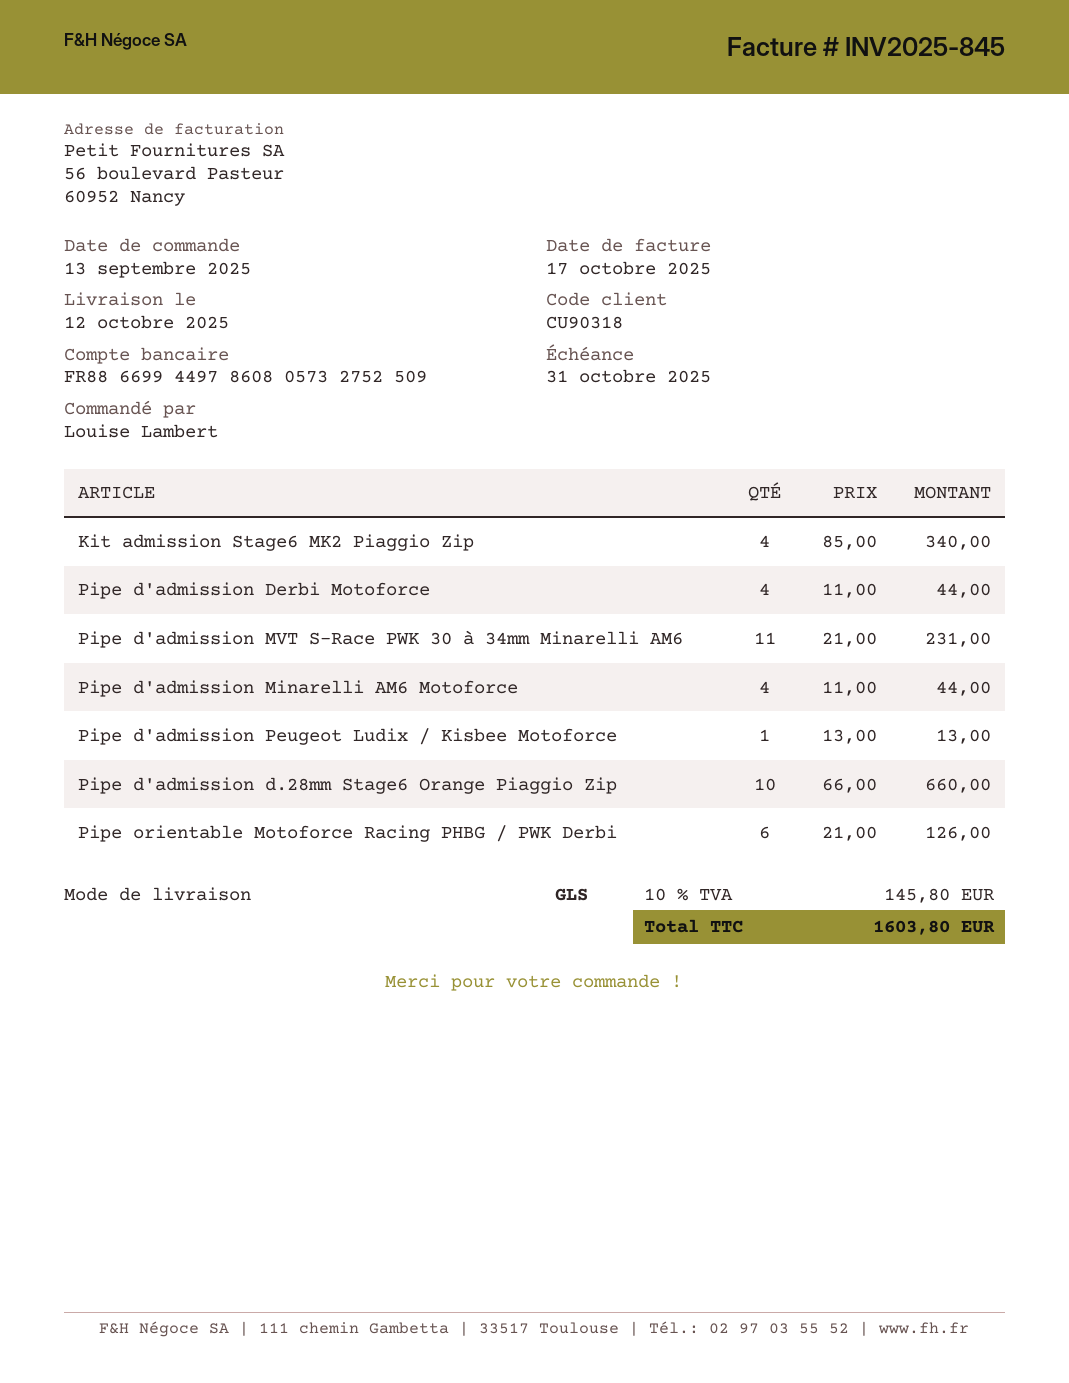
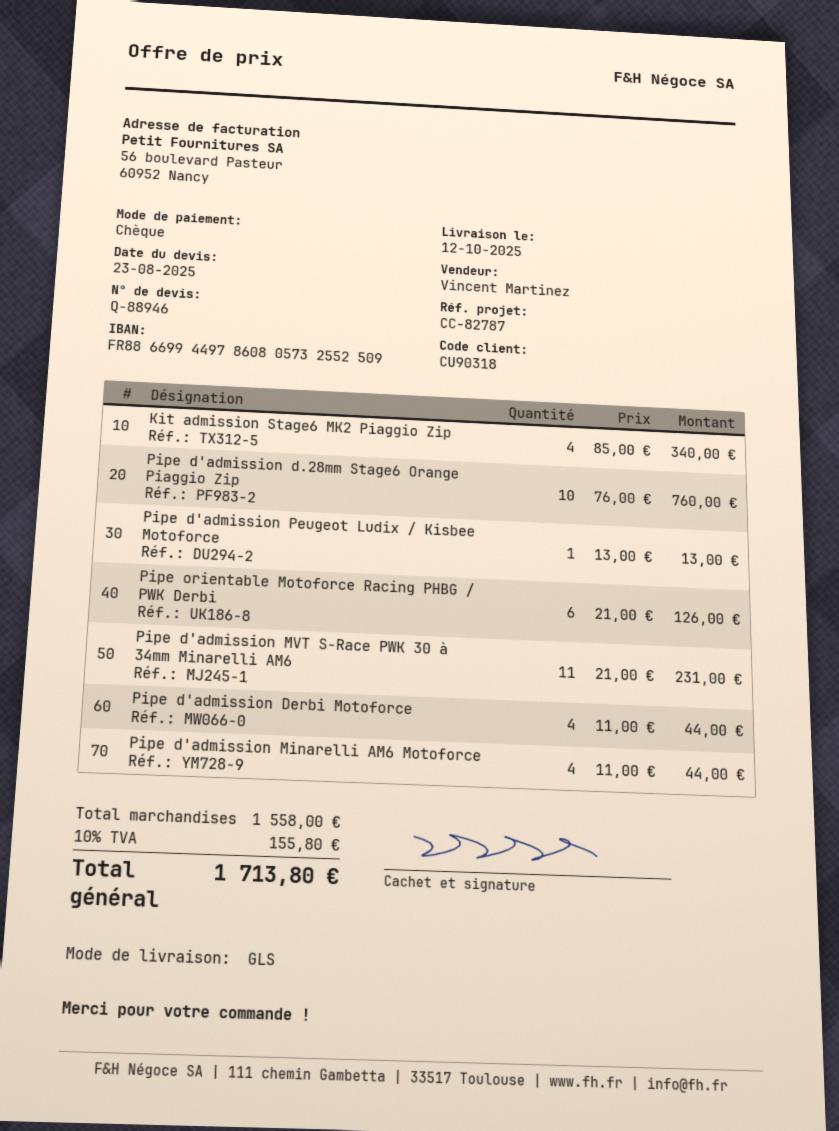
bank account: FR8866994497860805732752509 -> FR8866994497860805732552509
Pipe d'admission d.28mm Stage6 Orange Piaggio Zip: 10 x 66.00 = 660.00 -> 10 x 76.00 = 760.00
tax: 10% = 145.80 -> 10% = 155.80
total: 1603.80 -> 1713.80

